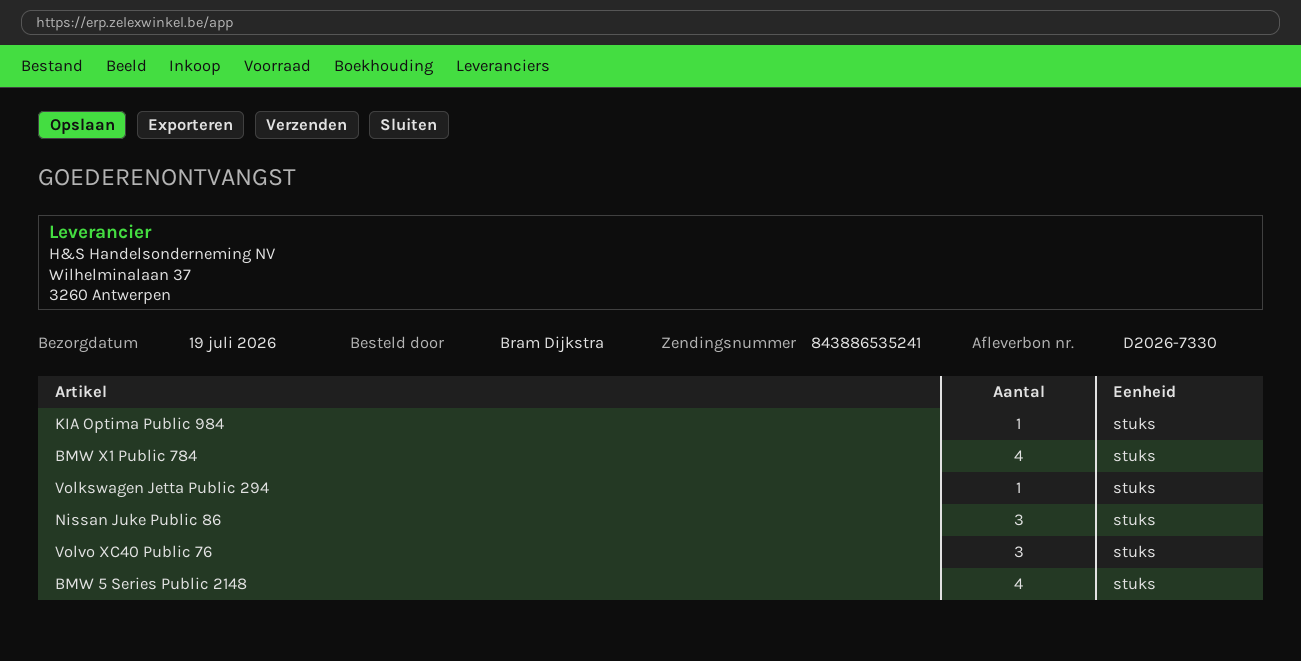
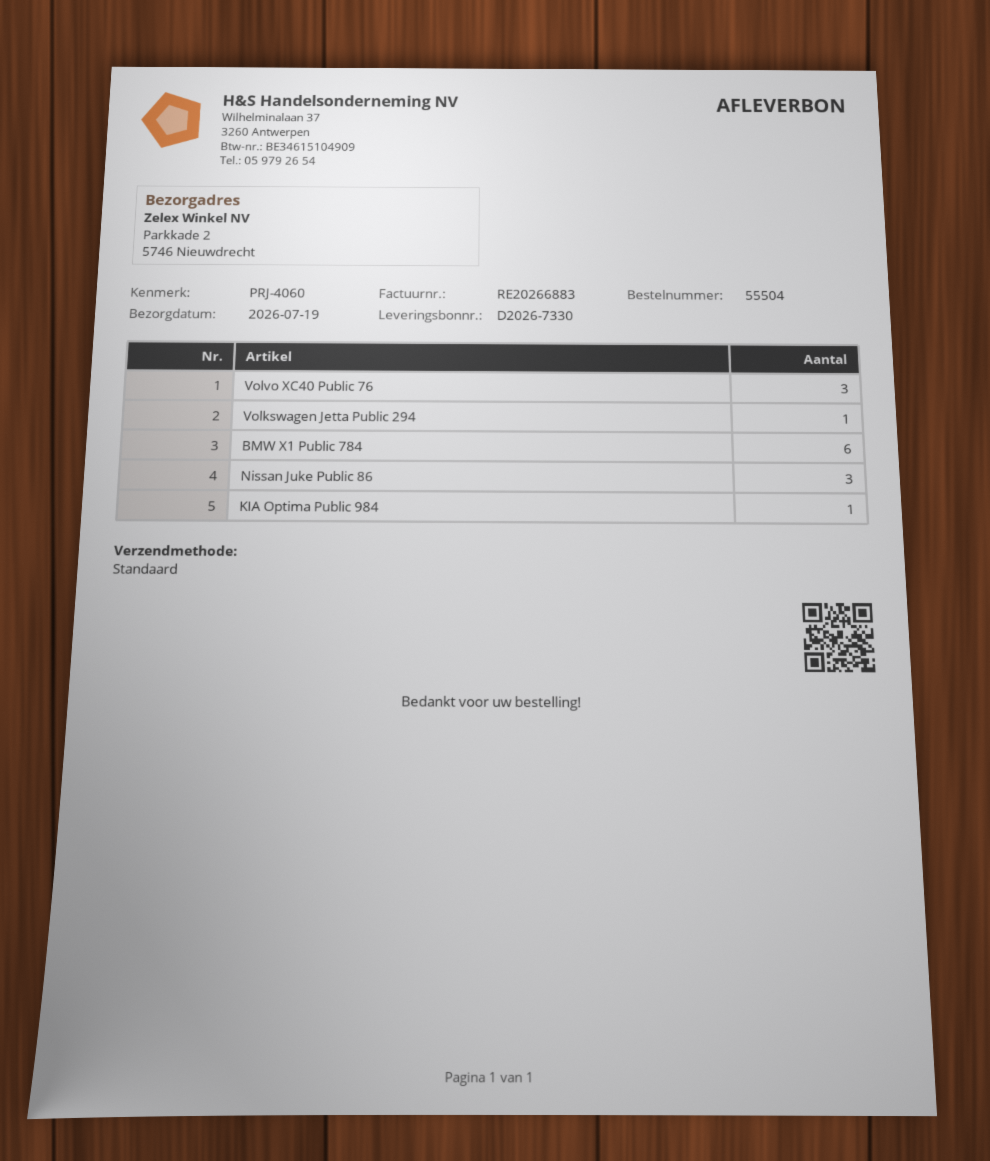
BMW X1 Public 784: 4 -> 6
BMW 5 Series Public 2148: 4 -> none

